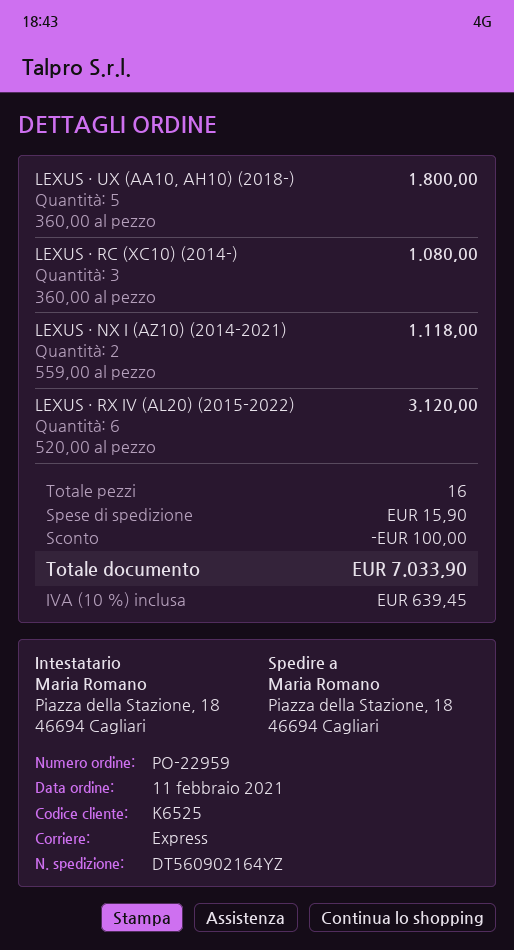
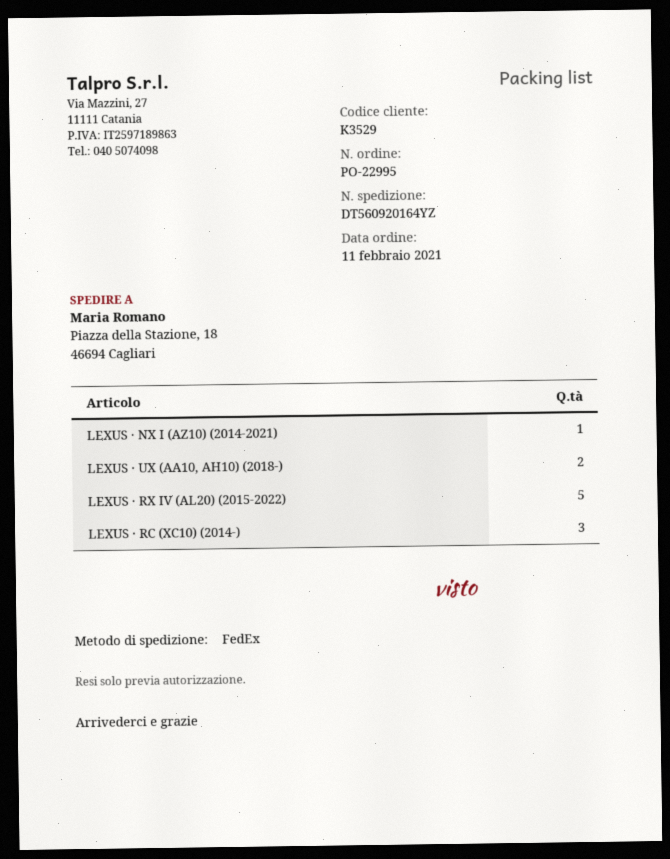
order number: PO-22959 -> PO-22995
customer number: K6525 -> K3529
shipping method: express -> FedEx
tracking number: DT560902164YZ -> DT560920164YZ
LEXUS · UX (AA10, AH10) (2018-): 5 -> 2
LEXUS · NX I (AZ10) (2014-2021): 2 -> 1
LEXUS · RX IV (AL20) (2015-2022): 6 -> 5

